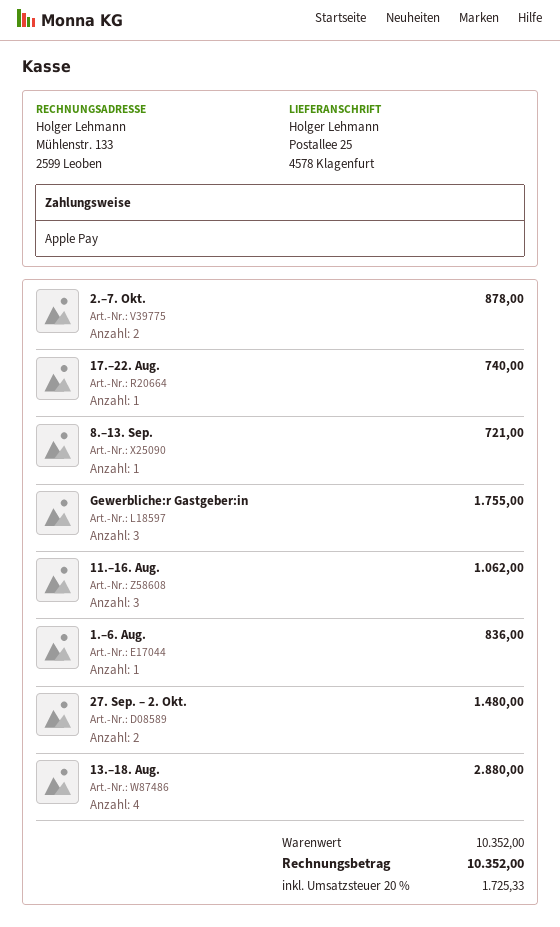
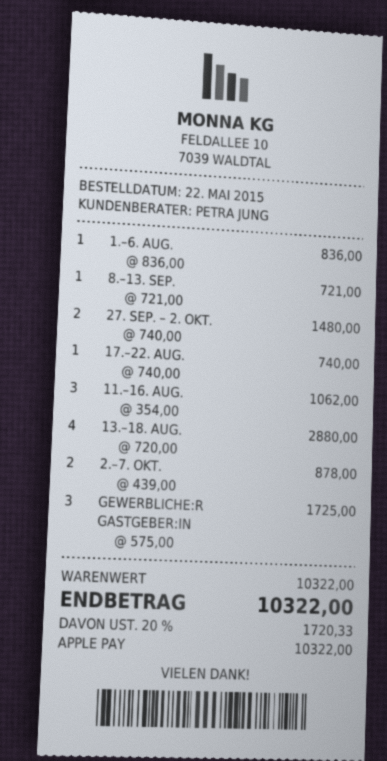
Gewerbliche:r Gastgeber:in: 3 for 1755.00 -> 3 for 1725.00
subtotal: 10352.00 -> 10322.00
tax: 20% = 1725.33 -> 20% = 1720.33
total: 10352.00 -> 10322.00

